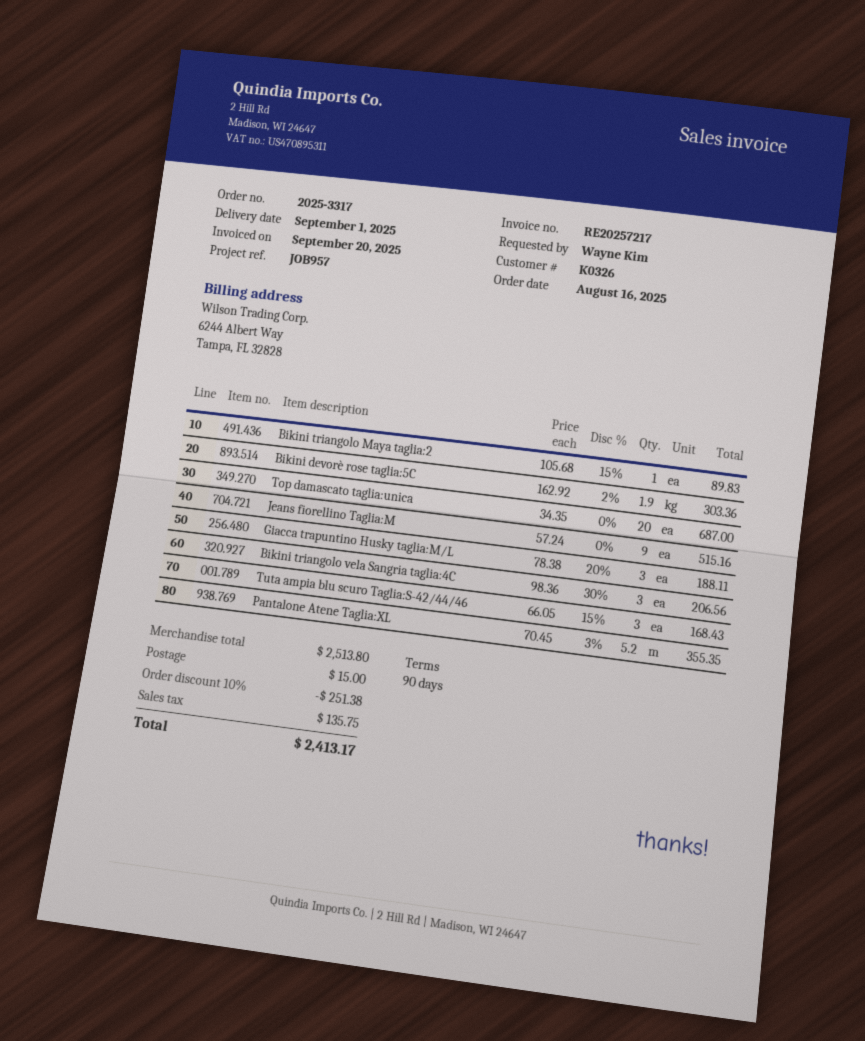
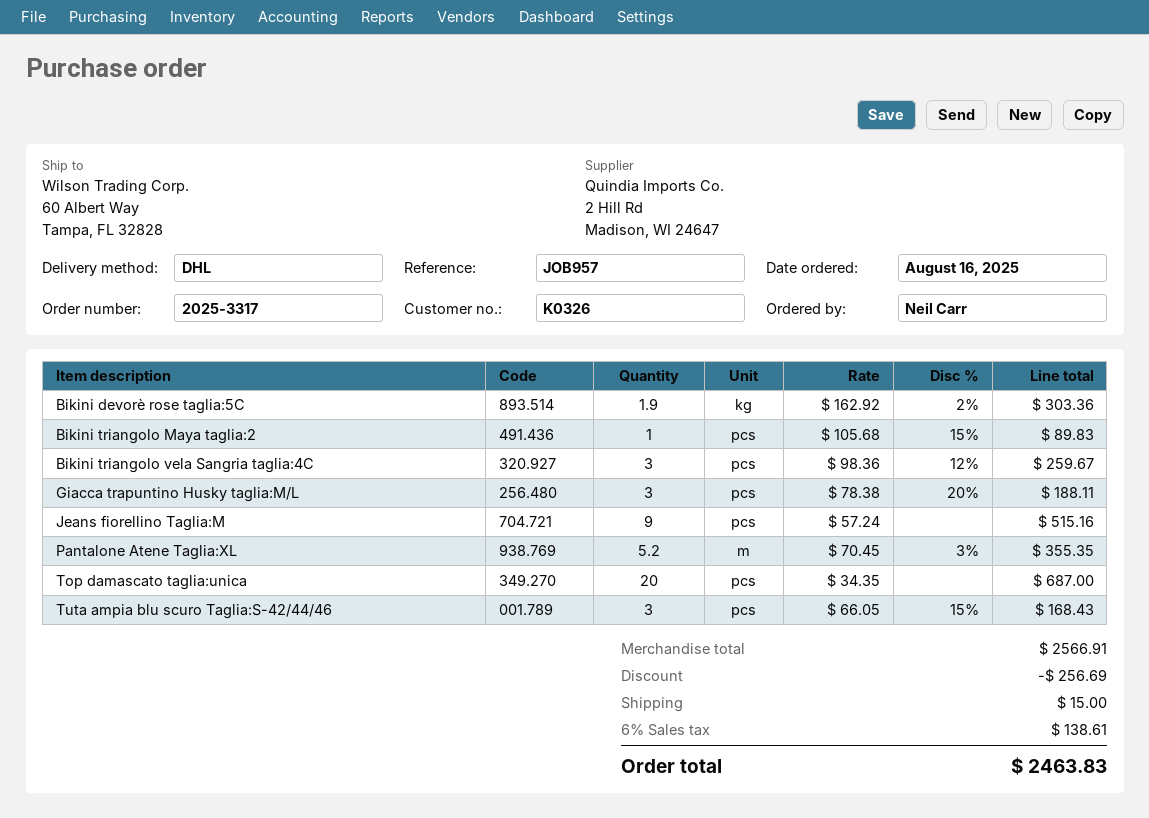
ordered by: Wayne Kim -> Neil Carr
Bikini triangolo vela Sangria taglia:4C: 3 x 98.36 - 30% = 206.56 -> 3 x 98.36 - 12% = 259.67
subtotal: 2513.80 -> 2566.91
discount: 251.38 -> 256.69
tax: 135.75 -> 138.61
total: 2413.17 -> 2463.83

